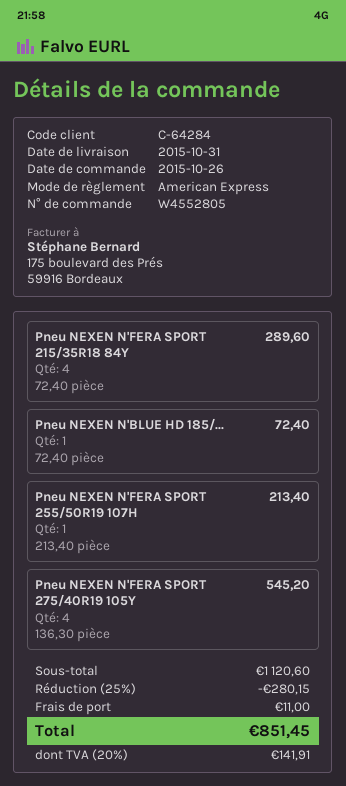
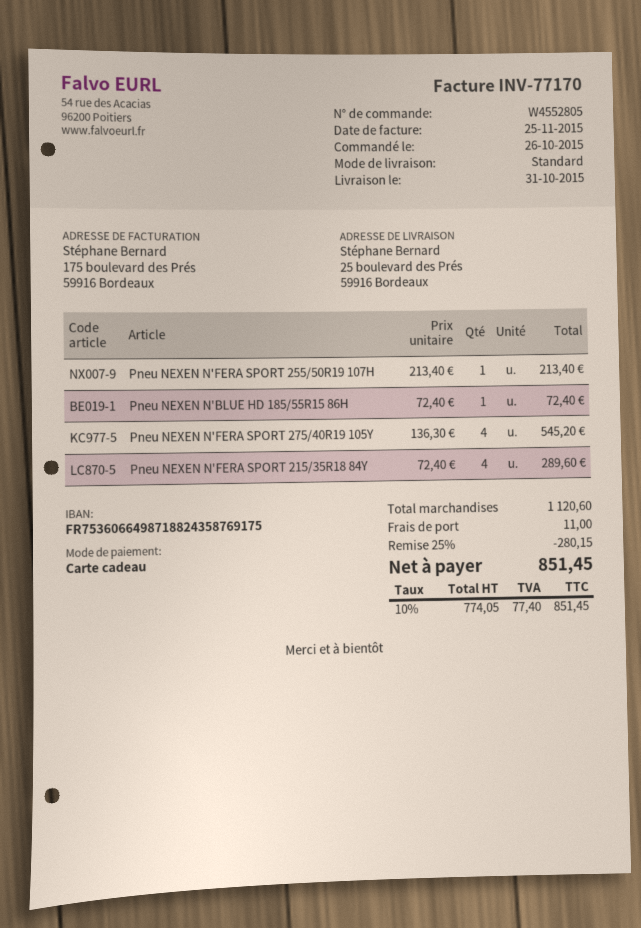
payment method: American Express -> gift card
tax: 20% = 141.91 -> 10% = 77.40

